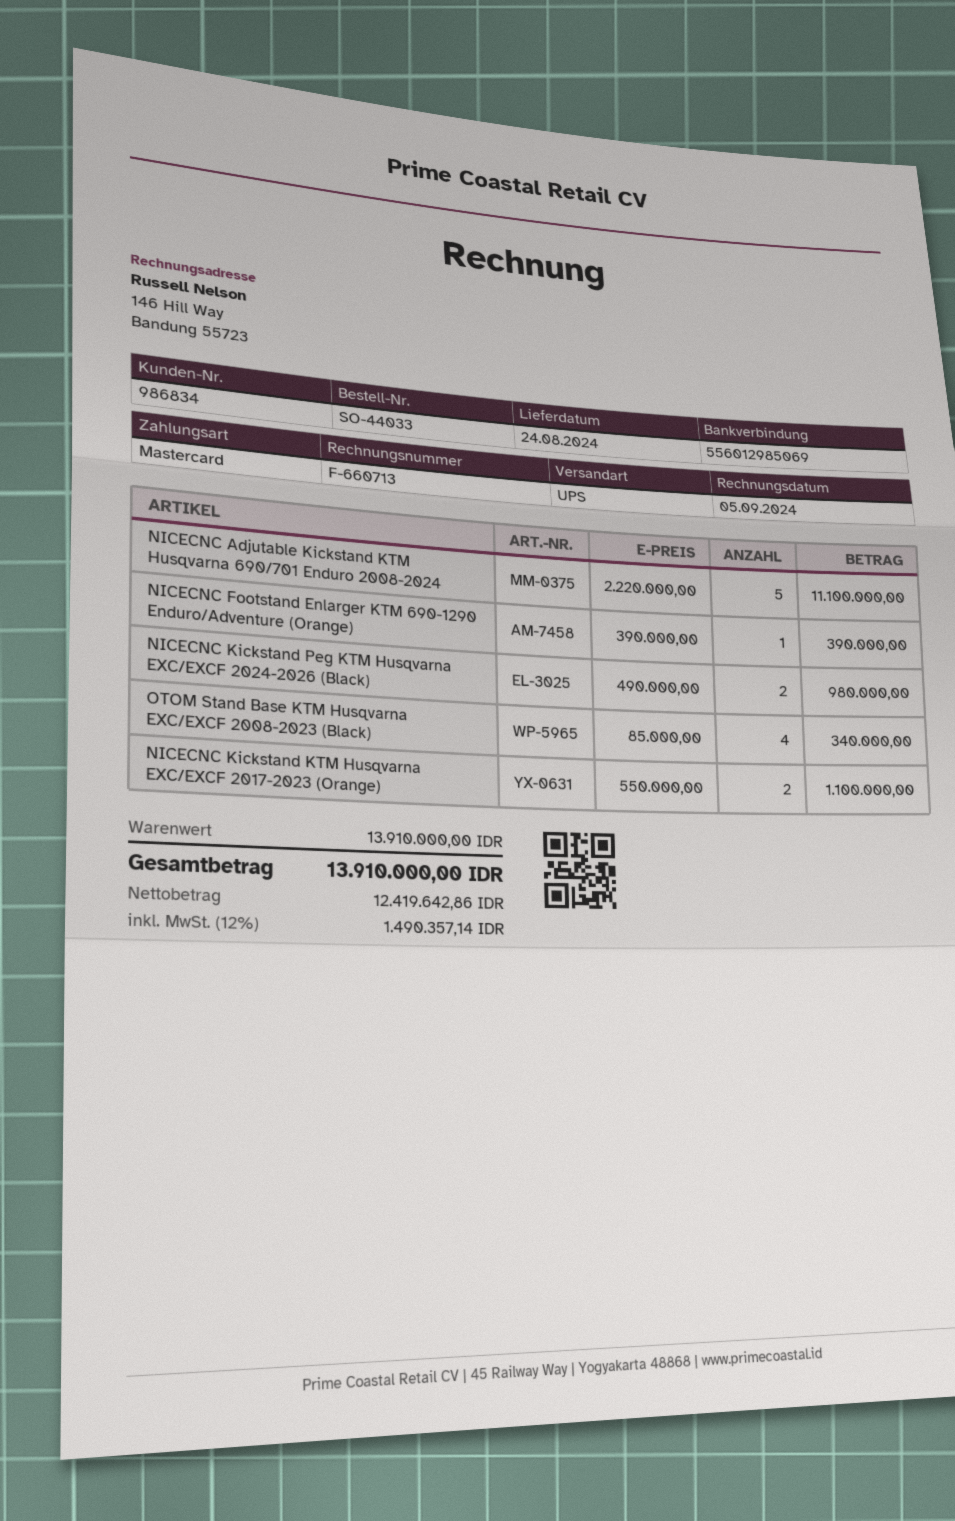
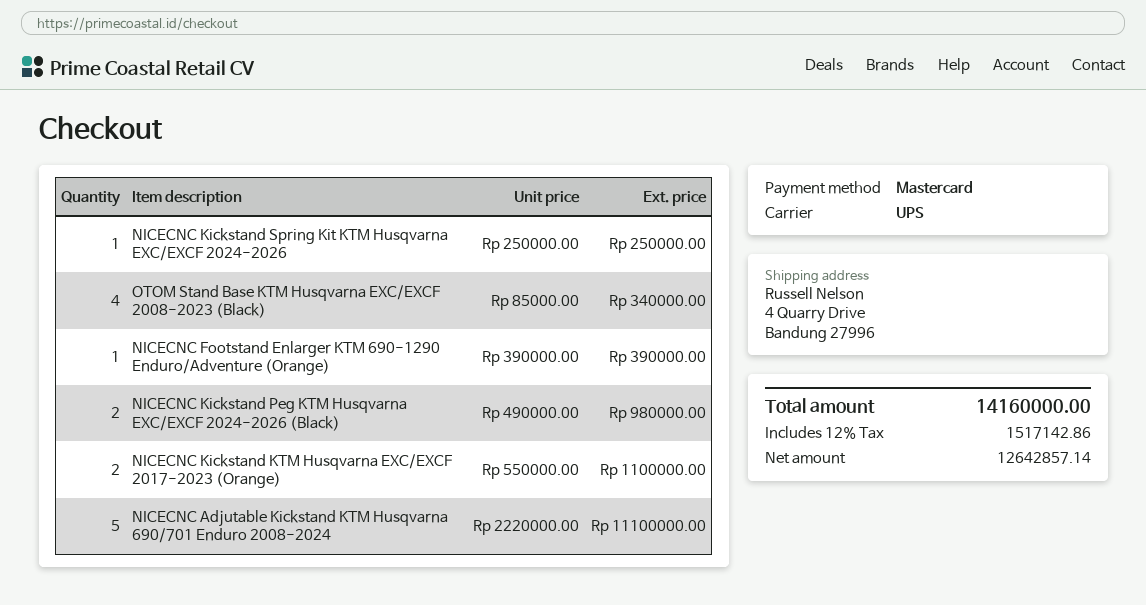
NICECNC Kickstand Spring Kit KTM Husqvarna EXC/EXCF 2024-2026: none -> 1 x 250000.00 = 250000.00
net: 12419642.86 -> 12642857.14
tax: 12% = 1490357.14 -> 12% = 1517142.86
total: 13910000.00 -> 14160000.00

